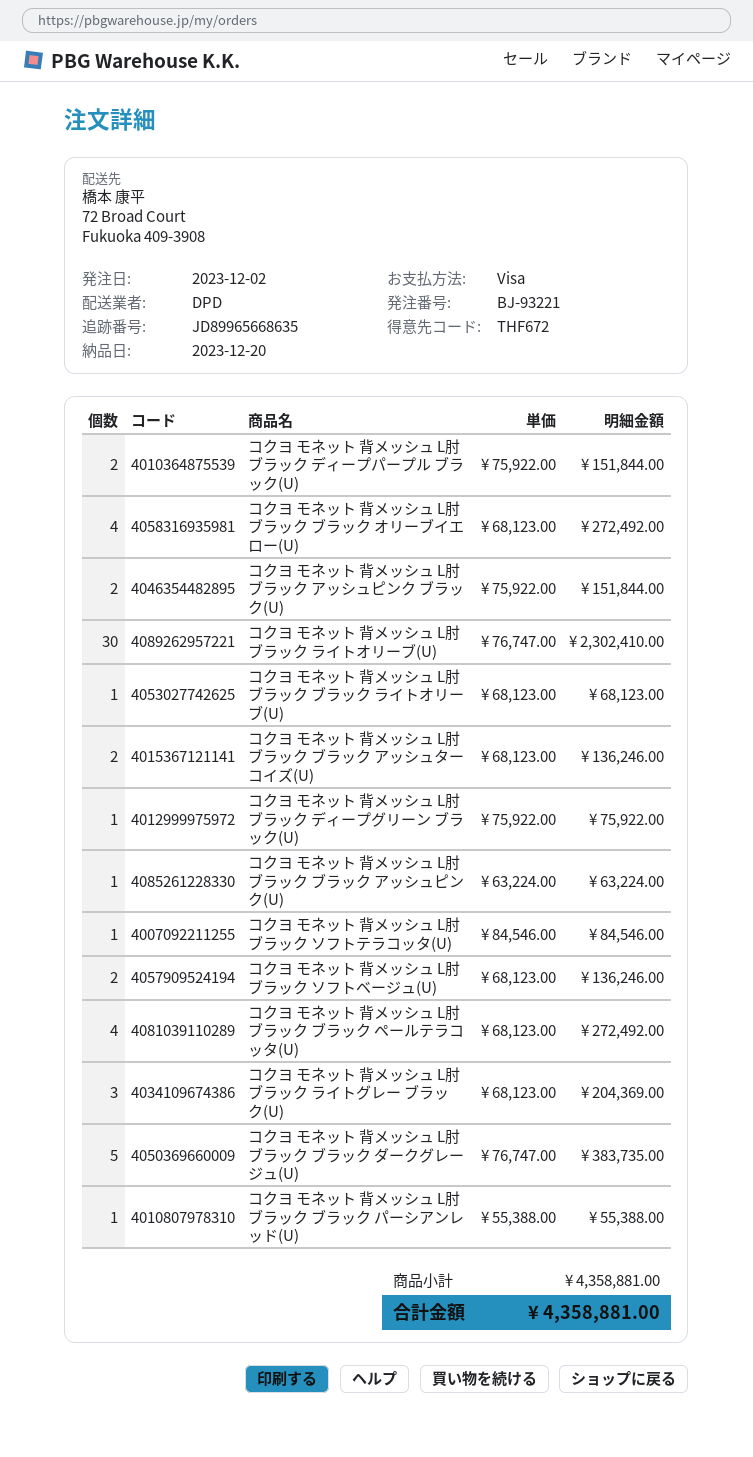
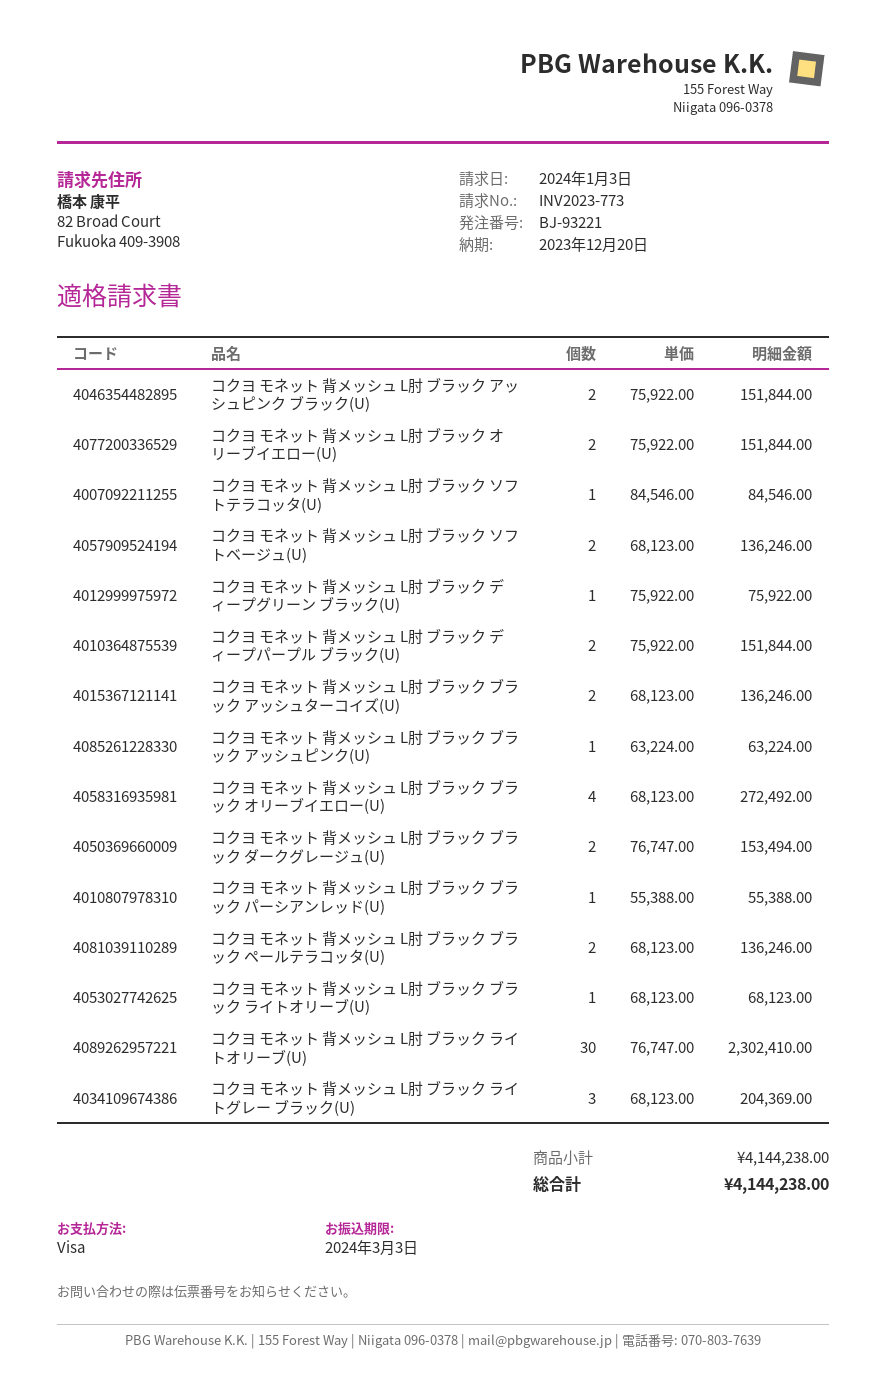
コクヨ モネット 背メッシュ L肘 ブラック ブラック ペールテラコッタ(U): 4 x 68123.00 = 272492.00 -> 2 x 68123.00 = 136246.00
コクヨ モネット 背メッシュ L肘 ブラック ブラック ダークグレージュ(U): 5 x 76747.00 = 383735.00 -> 2 x 76747.00 = 153494.00
コクヨ モネット 背メッシュ L肘 ブラック オリーブイエロー(U): none -> 2 x 75922.00 = 151844.00
subtotal: 4358881.00 -> 4144238.00
total: 4358881.00 -> 4144238.00

